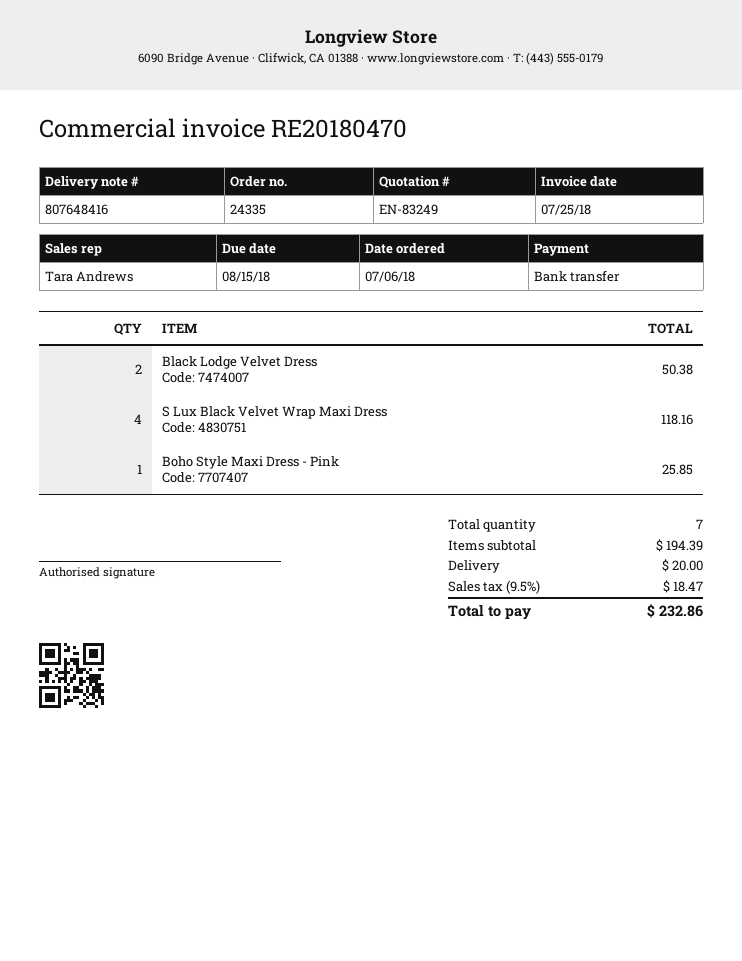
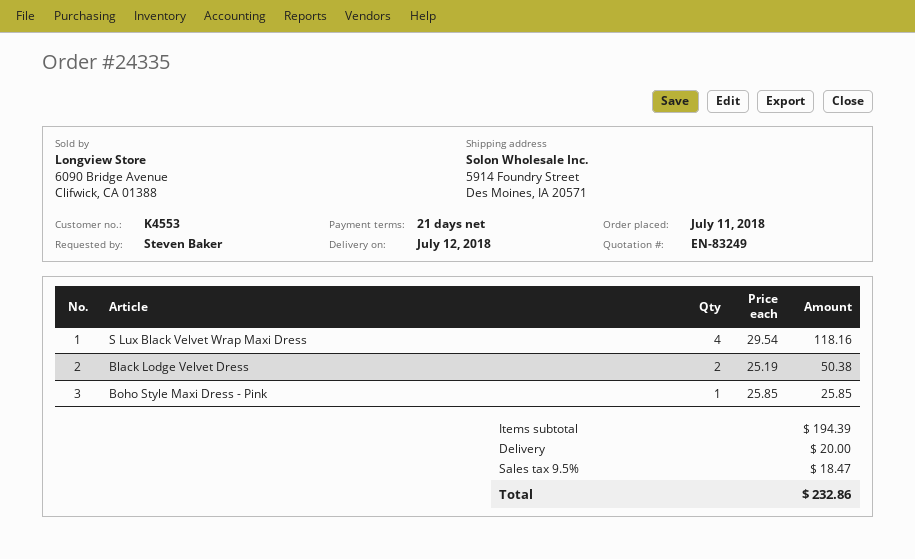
order date: 2018-07-06 -> 2018-07-11

